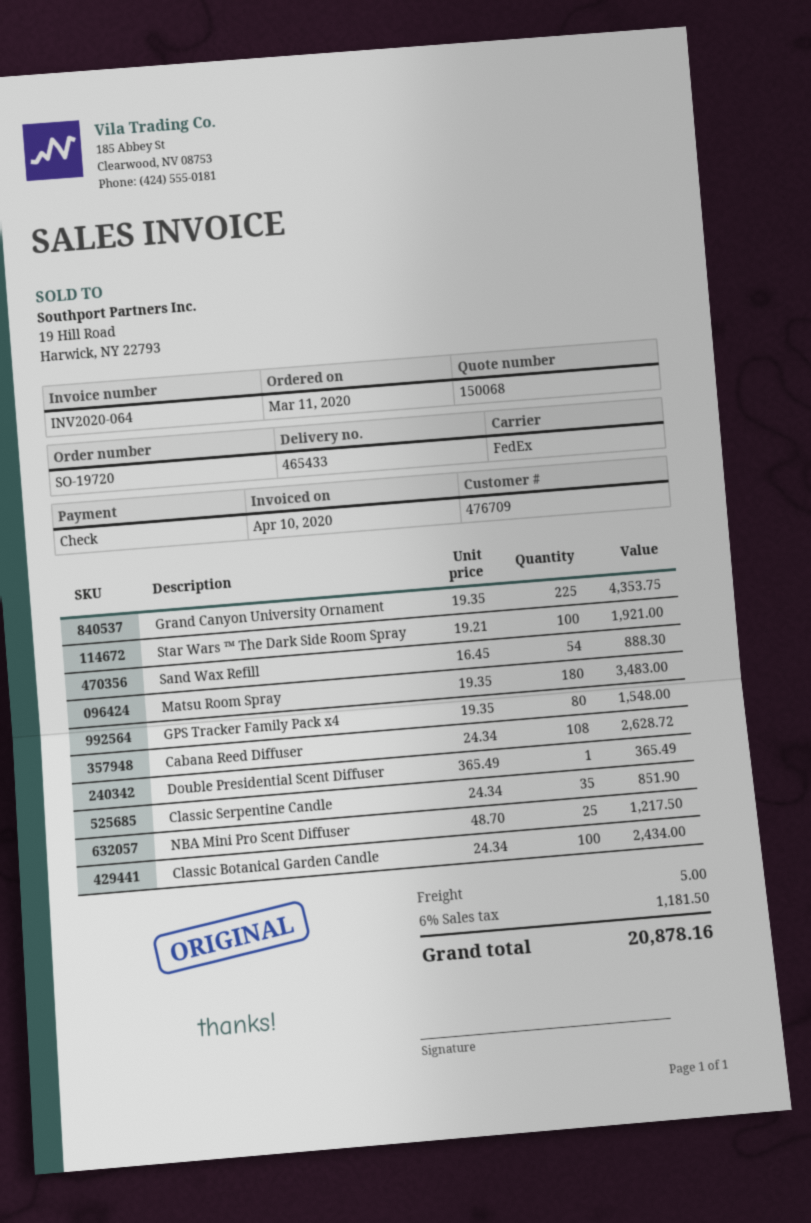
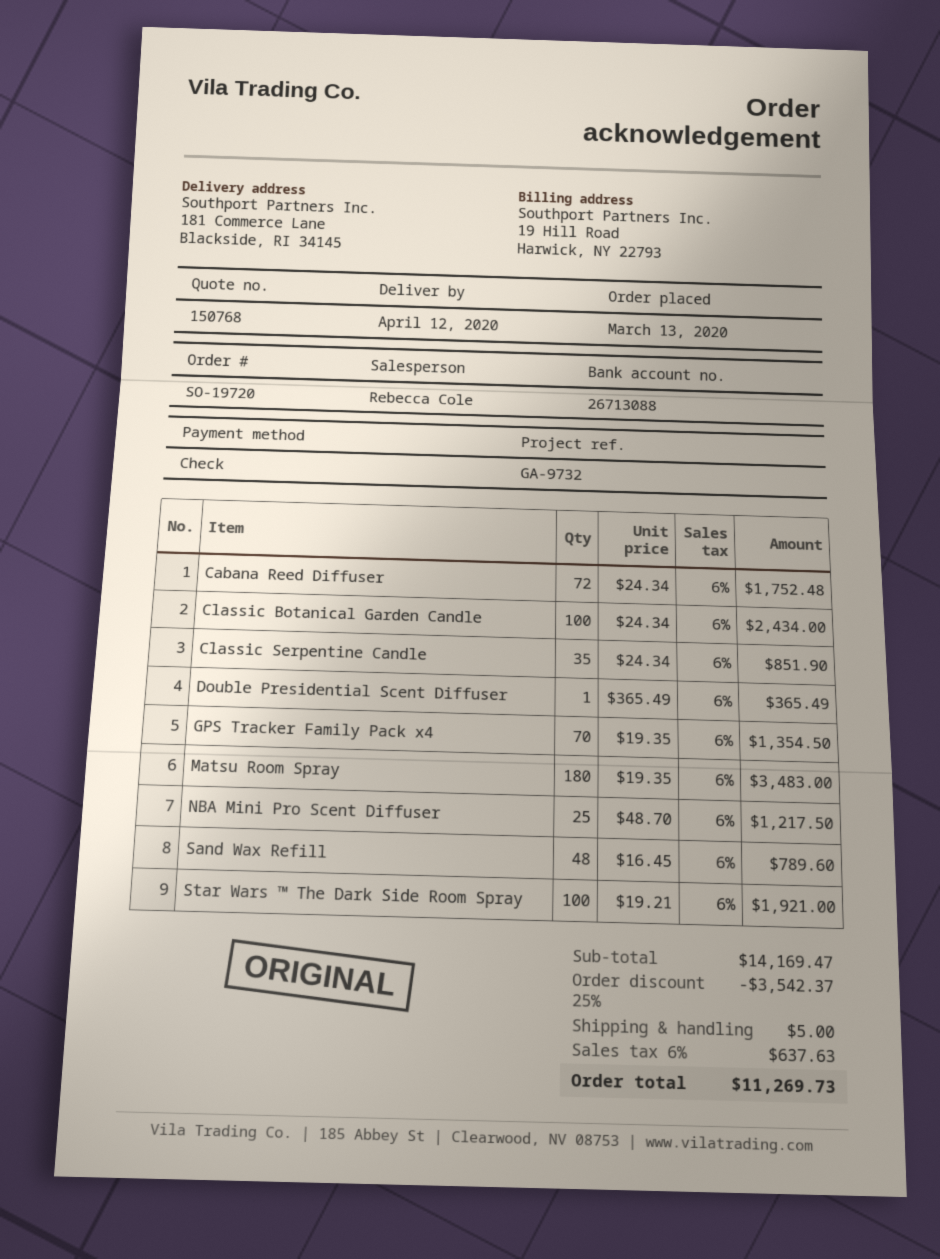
quote number: 150068 -> 150768
order date: 2020-03-11 -> 2020-03-13
Grand Canyon University Ornament: 225 x 19.35 = 4353.75 -> none
Sand Wax Refill: 54 x 16.45 = 888.30 -> 48 x 16.45 = 789.60
GPS Tracker Family Pack x4: 80 x 19.35 = 1548.00 -> 70 x 19.35 = 1354.50
Cabana Reed Diffuser: 108 x 24.34 = 2628.72 -> 72 x 24.34 = 1752.48
discount: none -> 25% = 3542.37
tax: 6% = 1181.50 -> 6% = 637.63
total: 20878.16 -> 11269.73

